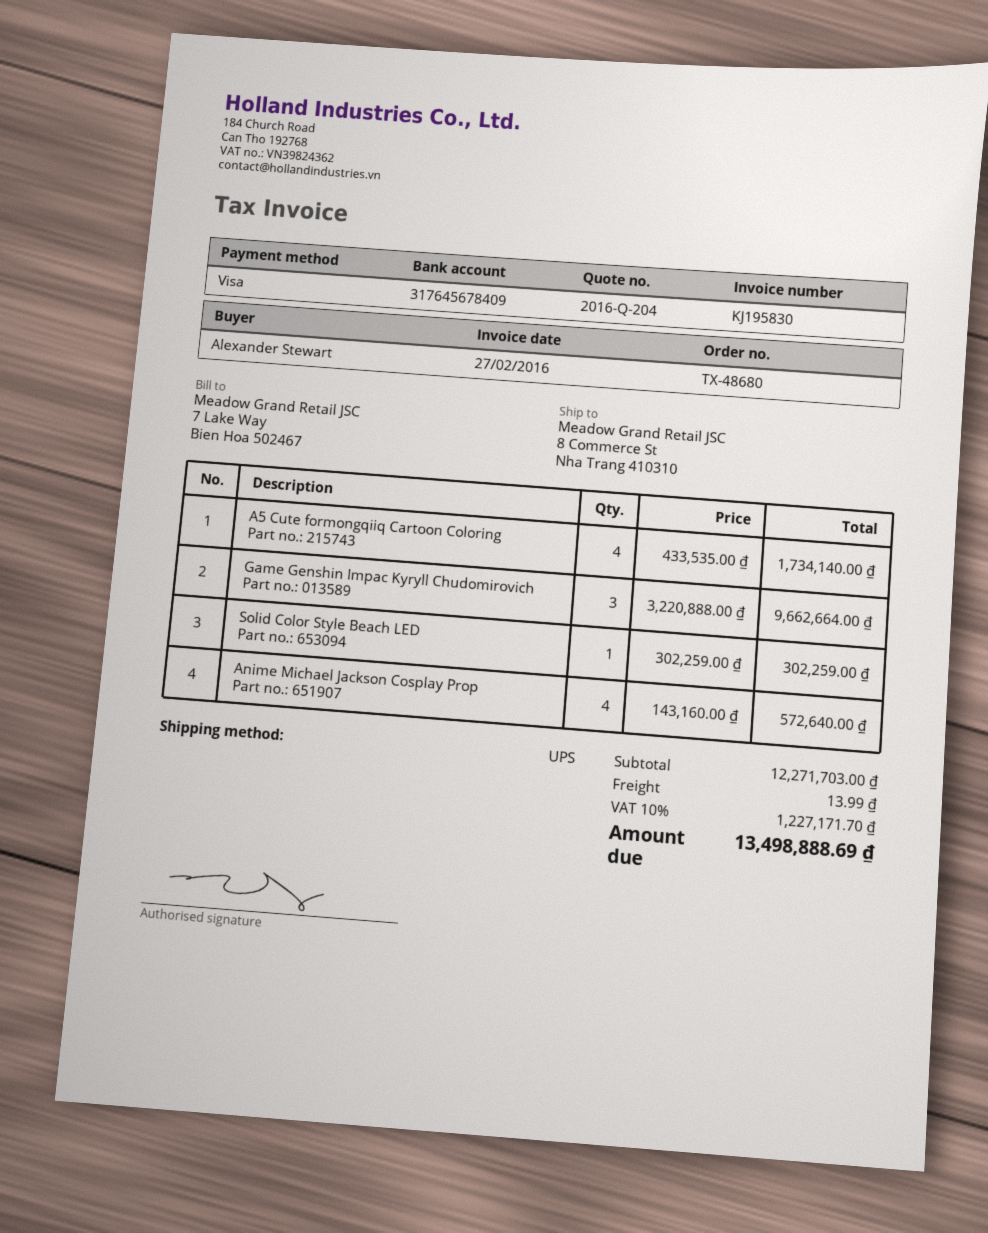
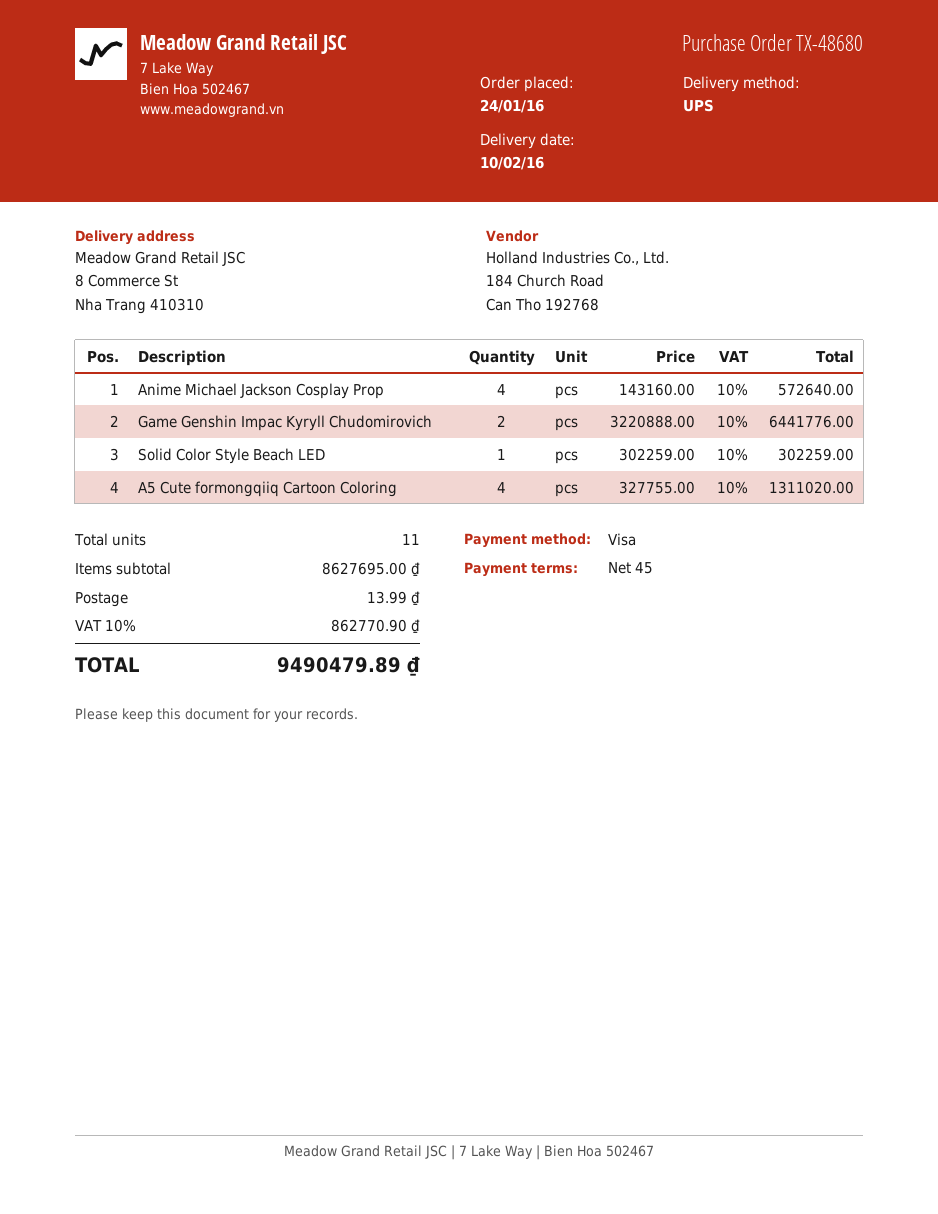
A5 Cute formongqiiq Cartoon Coloring: 4 x 433535.00 = 1734140.00 -> 4 x 327755.00 = 1311020.00
Game Genshin Impac Kyryll Chudomirovich: 3 x 3220888.00 = 9662664.00 -> 2 x 3220888.00 = 6441776.00
subtotal: 12271703.00 -> 8627695.00
tax: 10% = 1227171.70 -> 10% = 862770.90
total: 13498888.69 -> 9490479.89

